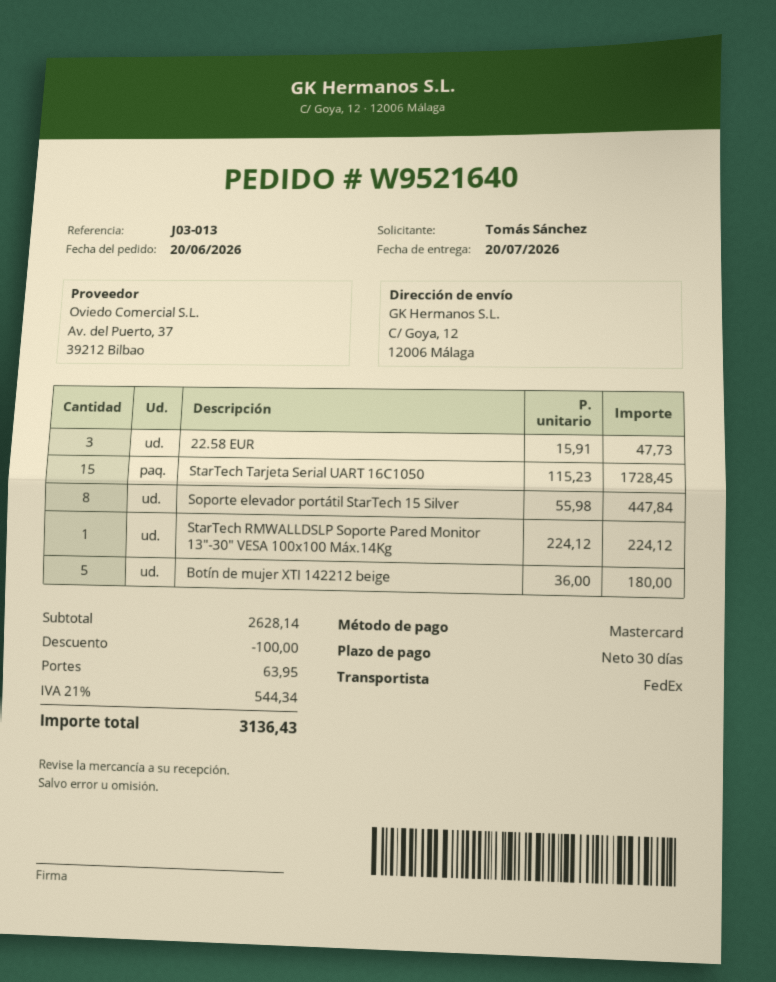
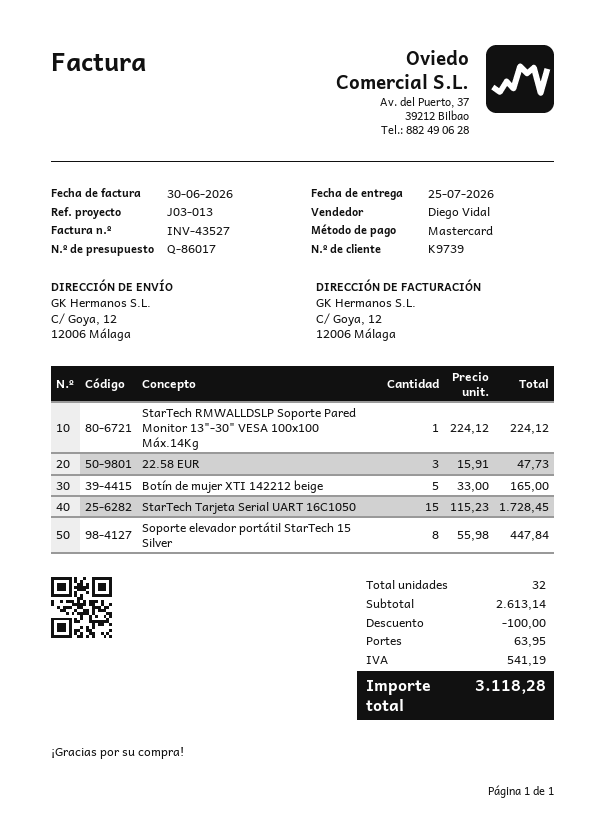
delivery date: 2026-07-20 -> 2026-07-25
Botín de mujer XTI 142212 beige: 5 x 36.00 = 180.00 -> 5 x 33.00 = 165.00
subtotal: 2628.14 -> 2613.14
tax: 544.34 -> 541.19
total: 3136.43 -> 3118.28

